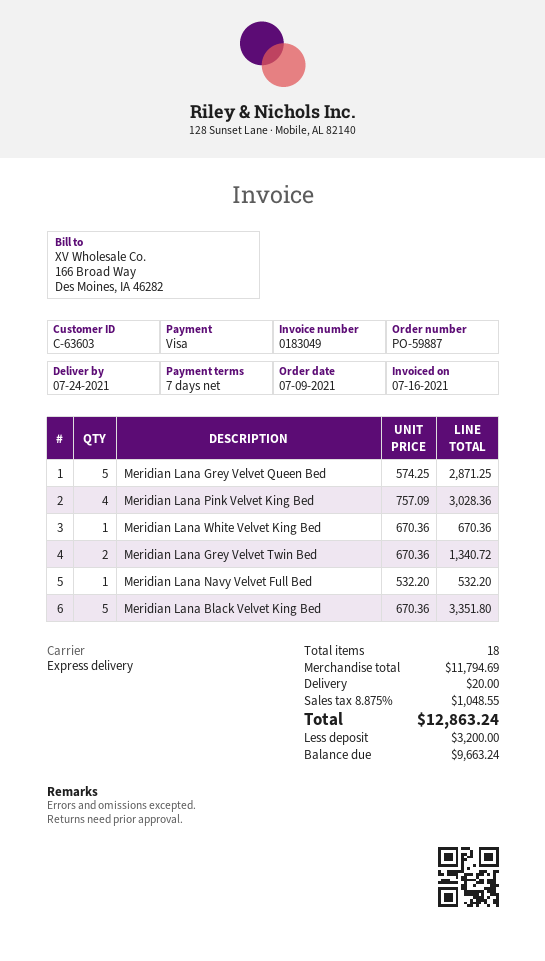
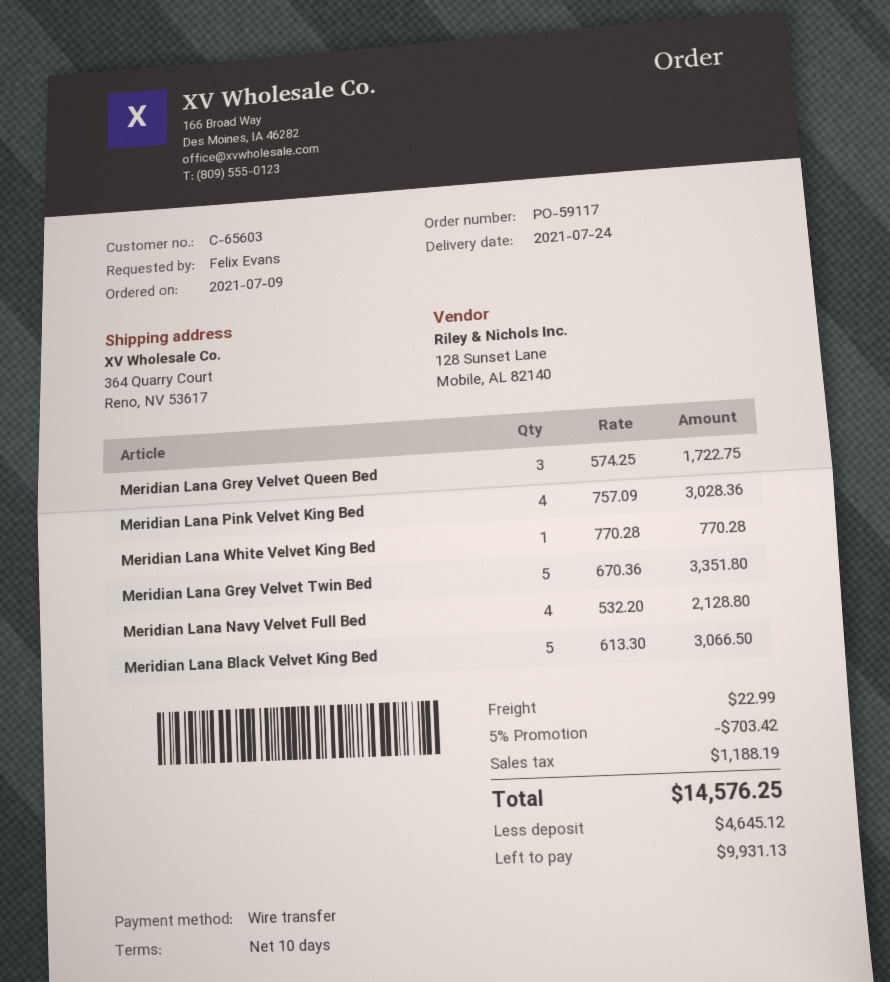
order number: PO-59887 -> PO-59117
payment terms: 7 days -> 10 days
customer number: C-63603 -> C-65603
payment method: Visa -> bank transfer
Meridian Lana Grey Velvet Queen Bed: 5 x 574.25 = 2871.25 -> 3 x 574.25 = 1722.75
Meridian Lana White Velvet King Bed: 1 x 670.36 = 670.36 -> 1 x 770.28 = 770.28
Meridian Lana Grey Velvet Twin Bed: 2 x 670.36 = 1340.72 -> 5 x 670.36 = 3351.80
Meridian Lana Navy Velvet Full Bed: 1 x 532.20 = 532.20 -> 4 x 532.20 = 2128.80
Meridian Lana Black Velvet King Bed: 5 x 670.36 = 3351.80 -> 5 x 613.30 = 3066.50
discount: none -> 5% = 703.42
shipping: 20.00 -> 22.99
tax: 1048.55 -> 1188.19
total: 12863.24 -> 14576.25
deposit: 3200.00 -> 4645.12
balance: 9663.24 -> 9931.13

